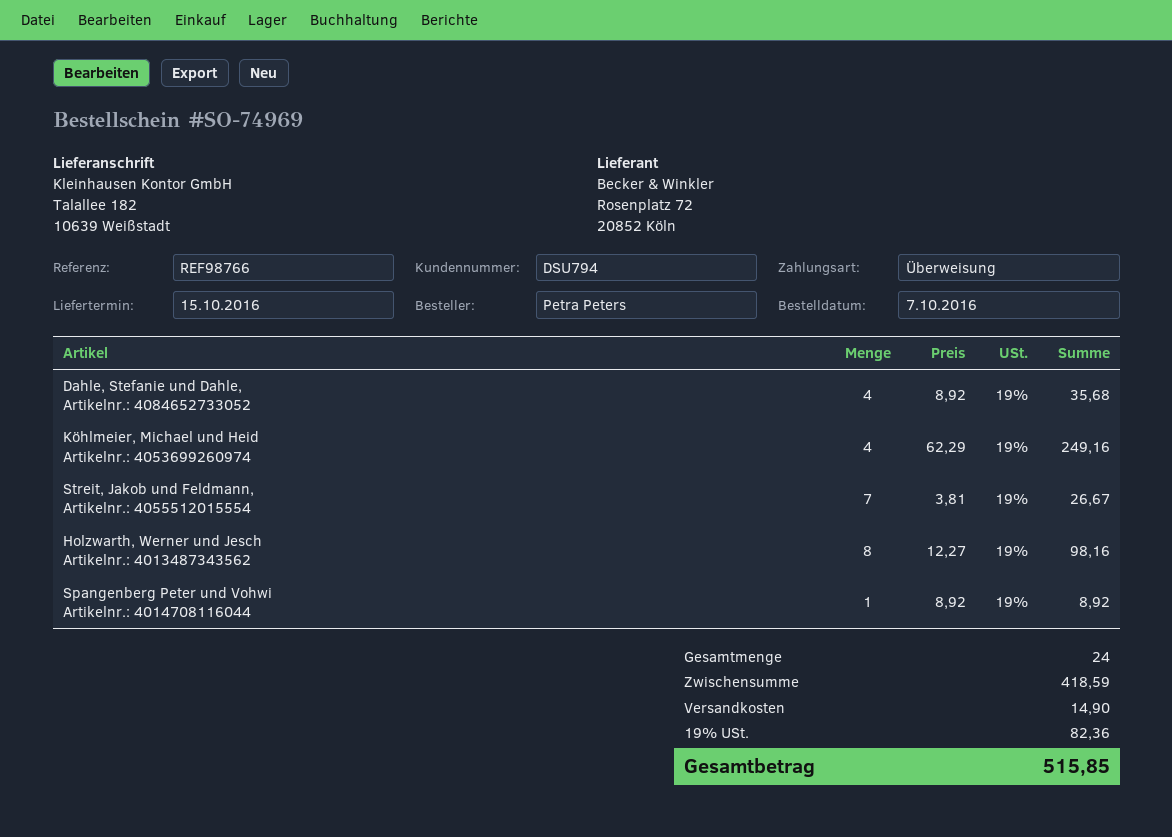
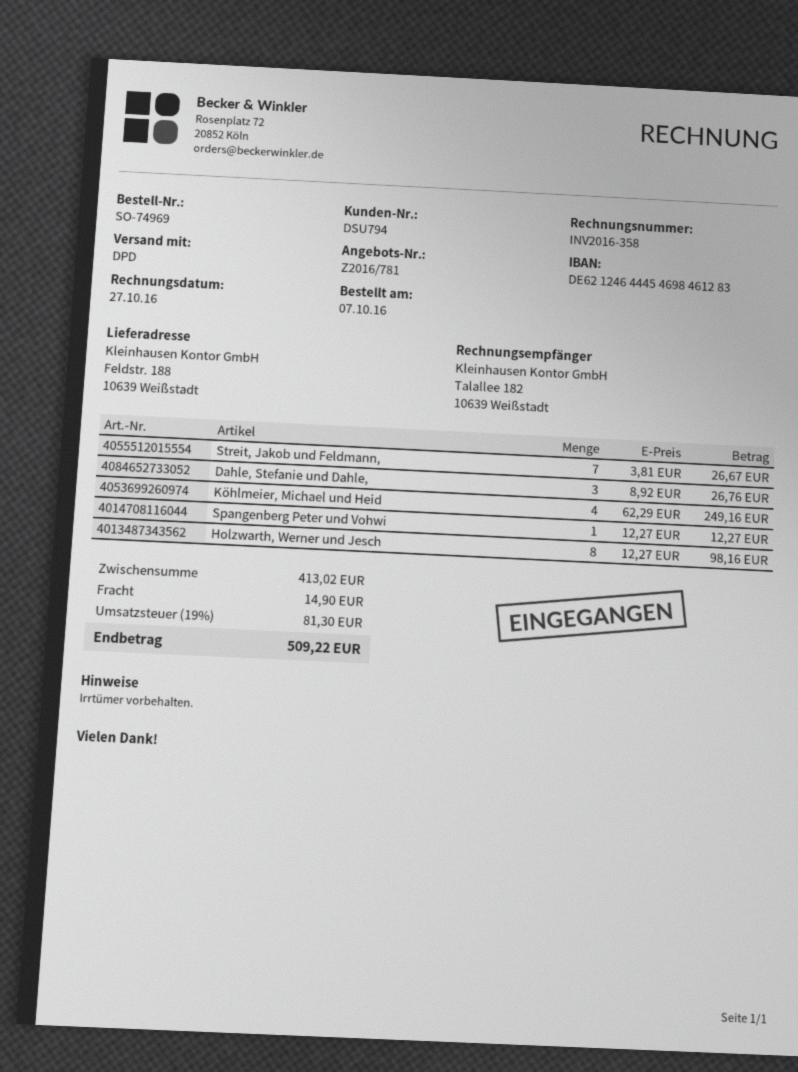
ship to: Talallee 182, 10639 Weißstadt -> Feldstr. 188, 10639 Weißstadt
Dahle, Stefanie und Dahle,: 4 x 8.92 = 35.68 -> 3 x 8.92 = 26.76
Spangenberg Peter und Vohwi: 1 x 8.92 = 8.92 -> 1 x 12.27 = 12.27
subtotal: 418.59 -> 413.02
tax: 19% = 82.36 -> 19% = 81.30
total: 515.85 -> 509.22

